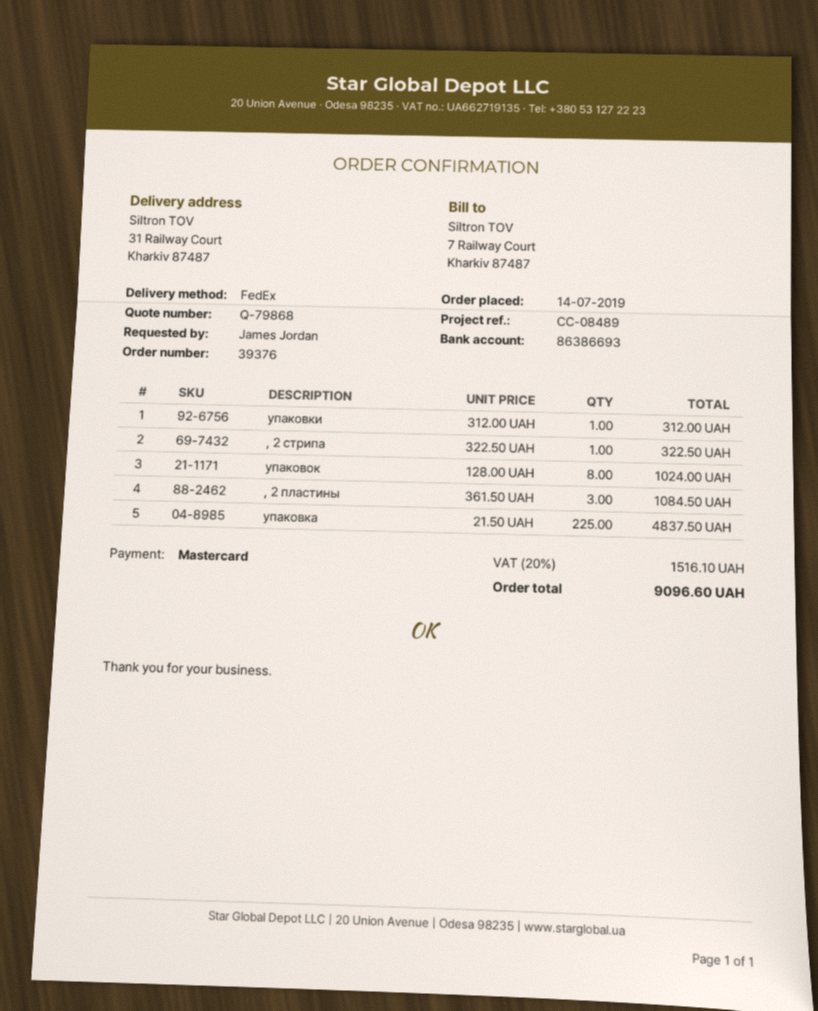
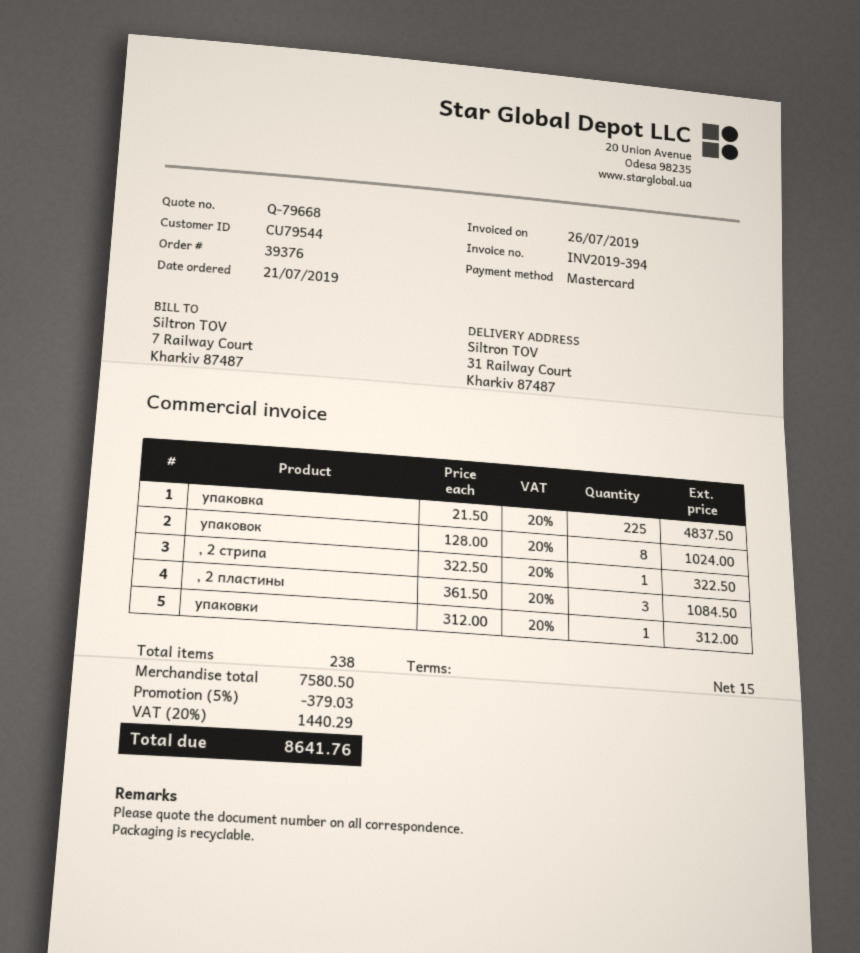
quote number: Q-79868 -> Q-79668
order date: 2019-07-14 -> 2019-07-21
discount: none -> 5% = 379.03
tax: 20% = 1516.10 -> 20% = 1440.29
total: 9096.60 -> 8641.76

